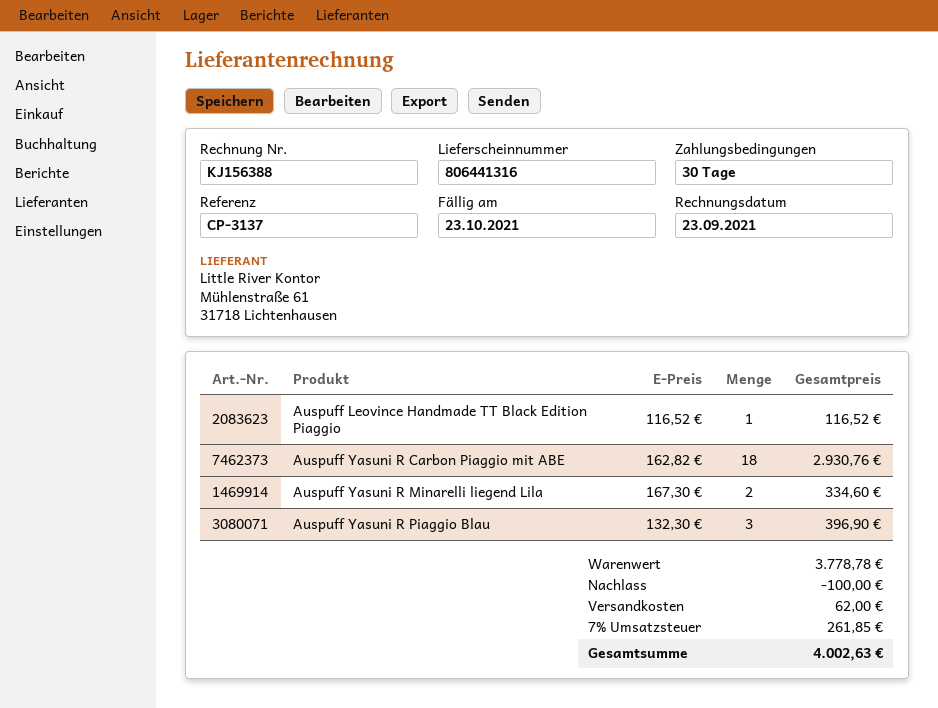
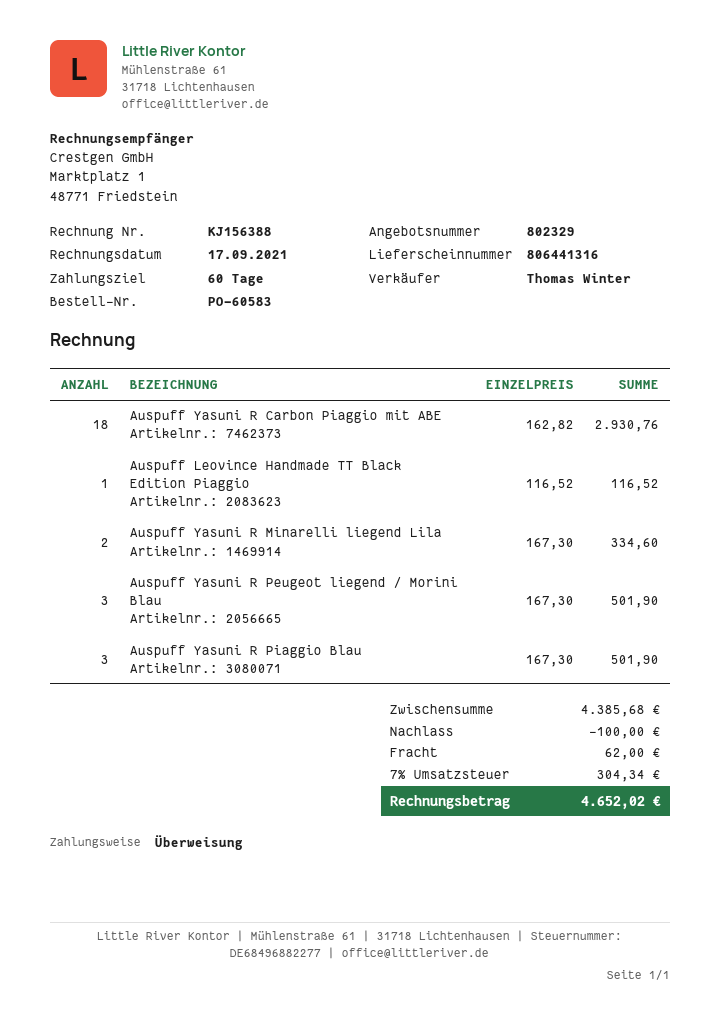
invoice date: 2021-09-23 -> 2021-09-17
payment terms: 30 days -> 60 days
Auspuff Yasuni R Piaggio Blau: 3 x 132.30 = 396.90 -> 3 x 167.30 = 501.90
Auspuff Yasuni R Peugeot liegend / Morini Blau: none -> 3 x 167.30 = 501.90
subtotal: 3778.78 -> 4385.68
tax: 7% = 261.85 -> 7% = 304.34
total: 4002.63 -> 4652.02

